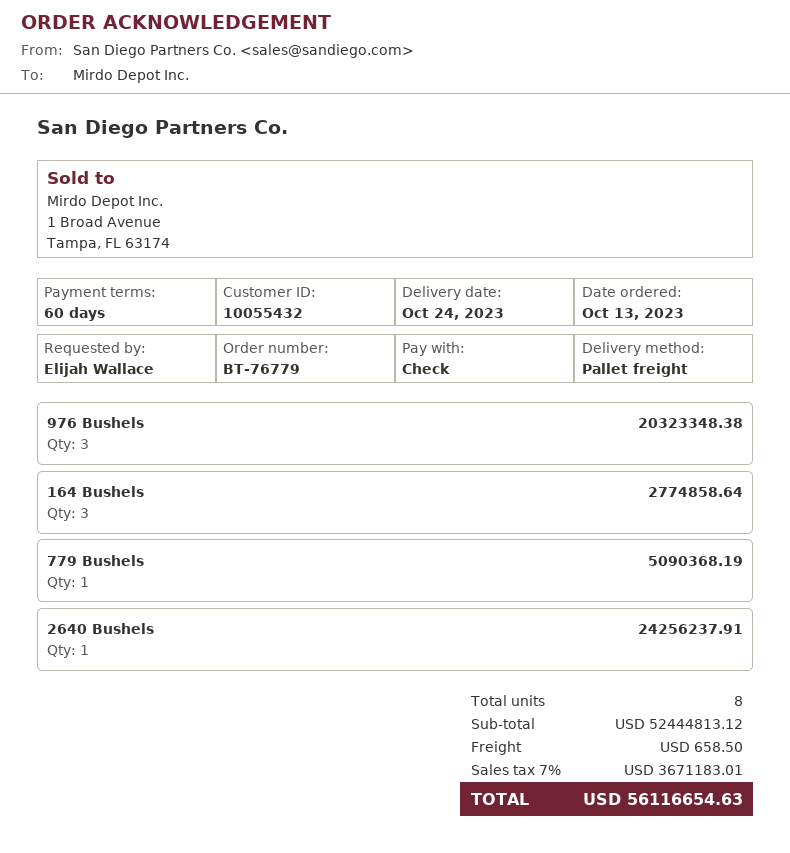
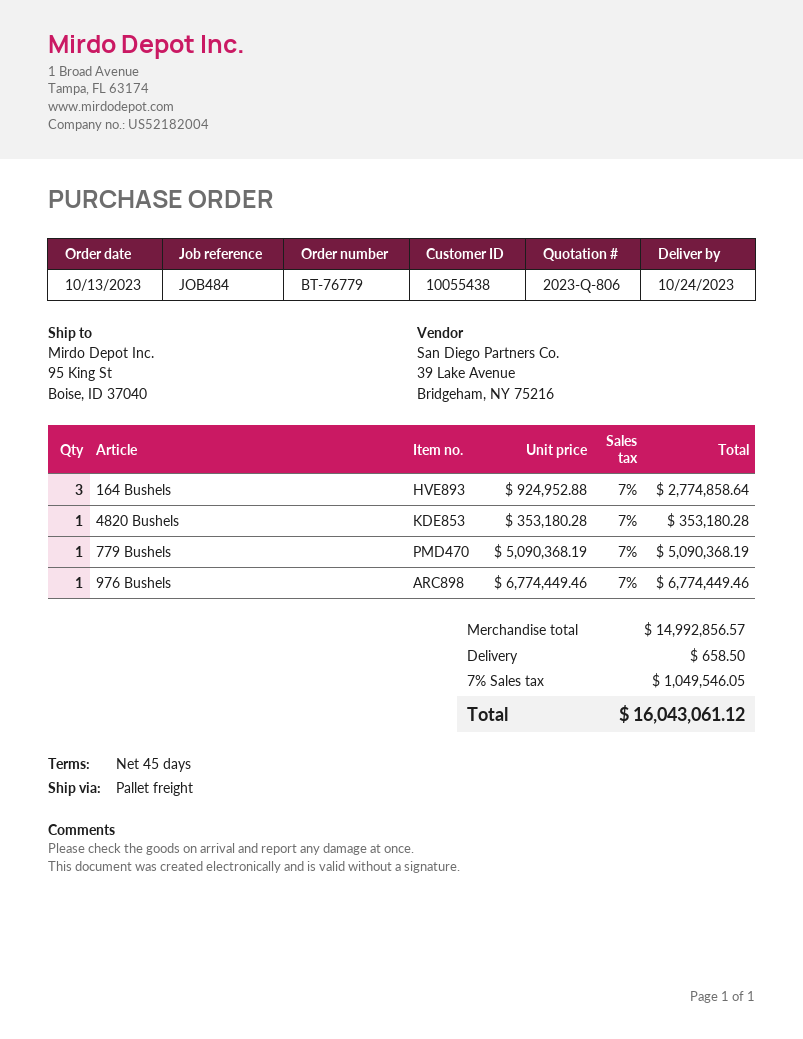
payment terms: 60 days -> 45 days
customer number: 10055432 -> 10055438
976 Bushels: 3 for 20323348.38 -> 1 for 6774449.46
2640 Bushels: 1 for 24256237.91 -> none
4820 Bushels: none -> 1 for 353180.28
subtotal: 52444813.12 -> 14992856.57
tax: 7% = 3671183.01 -> 7% = 1049546.05
total: 56116654.63 -> 16043061.12

